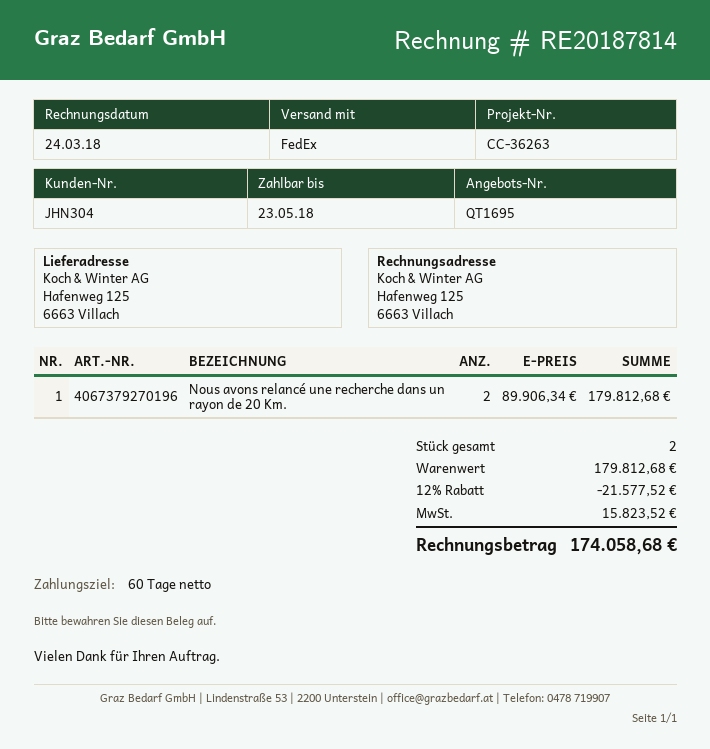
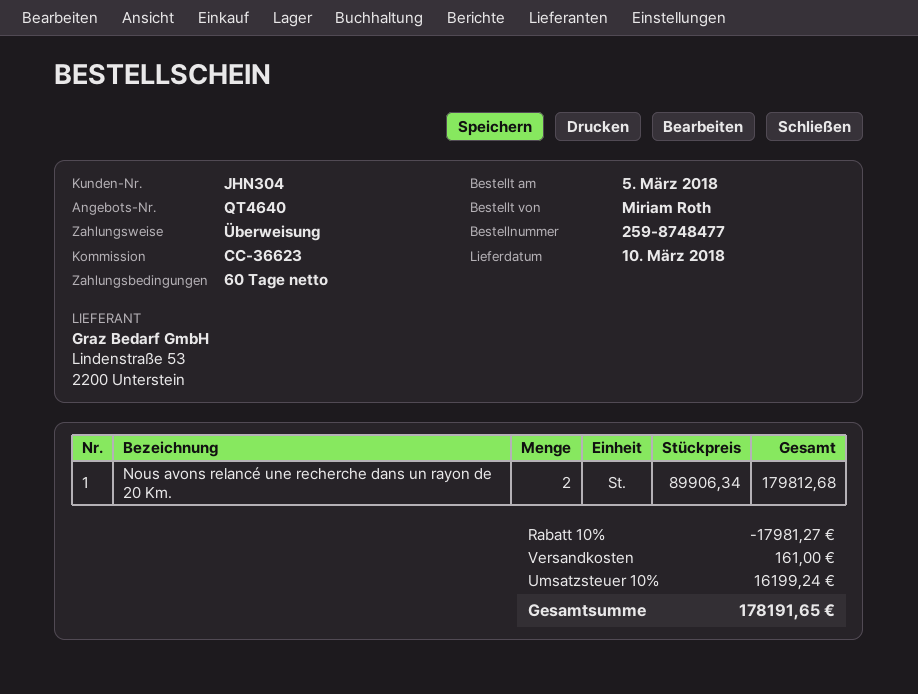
quote number: QT1695 -> QT4640
reference: CC-36263 -> CC-36623
discount: 12% = 21577.52 -> 10% = 17981.27
shipping: none -> 161.00
tax: 15823.52 -> 16199.24
total: 174058.68 -> 178191.65

